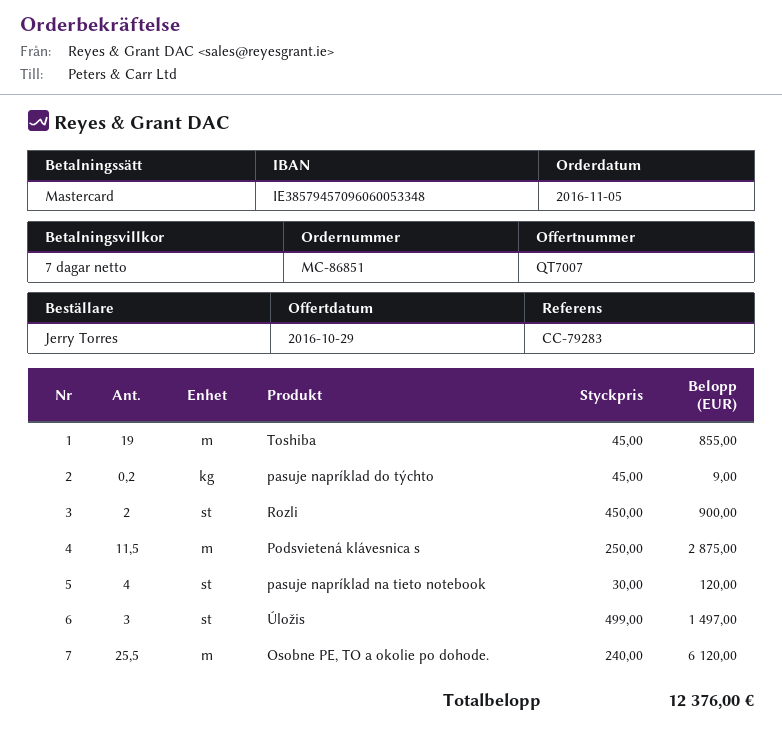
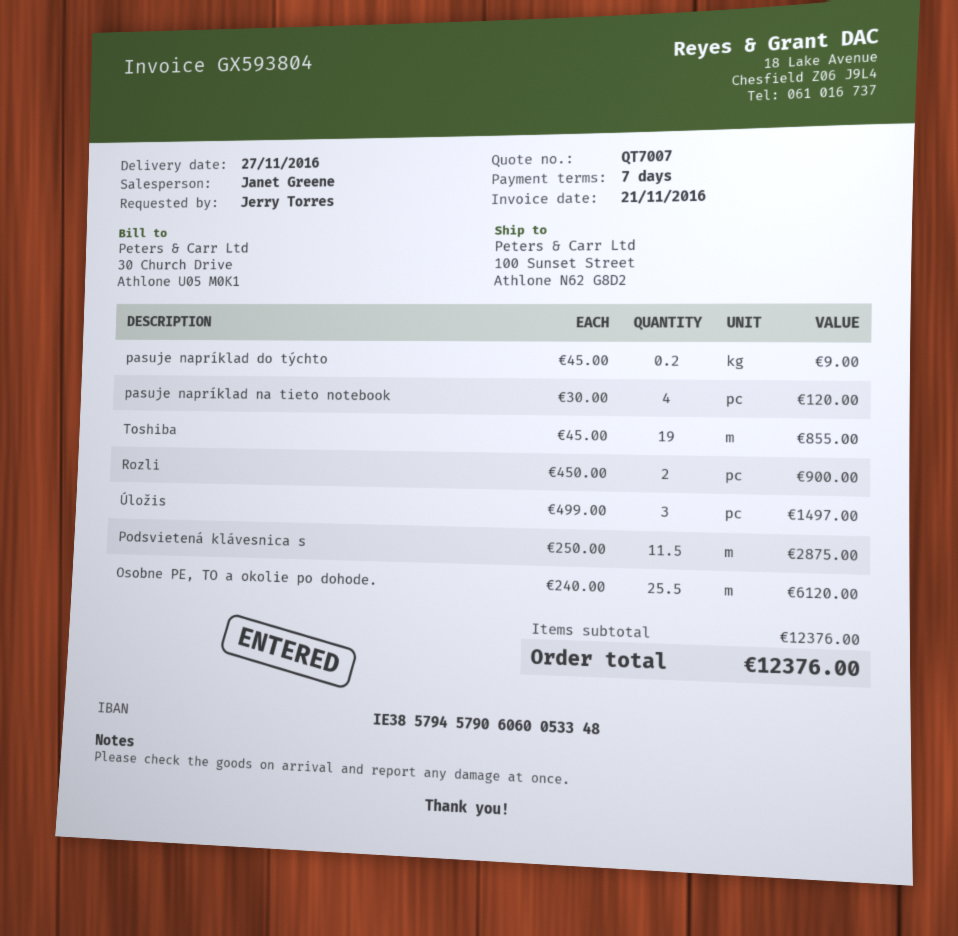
bank account: IE38579457096060053348 -> IE38579457906060053348

